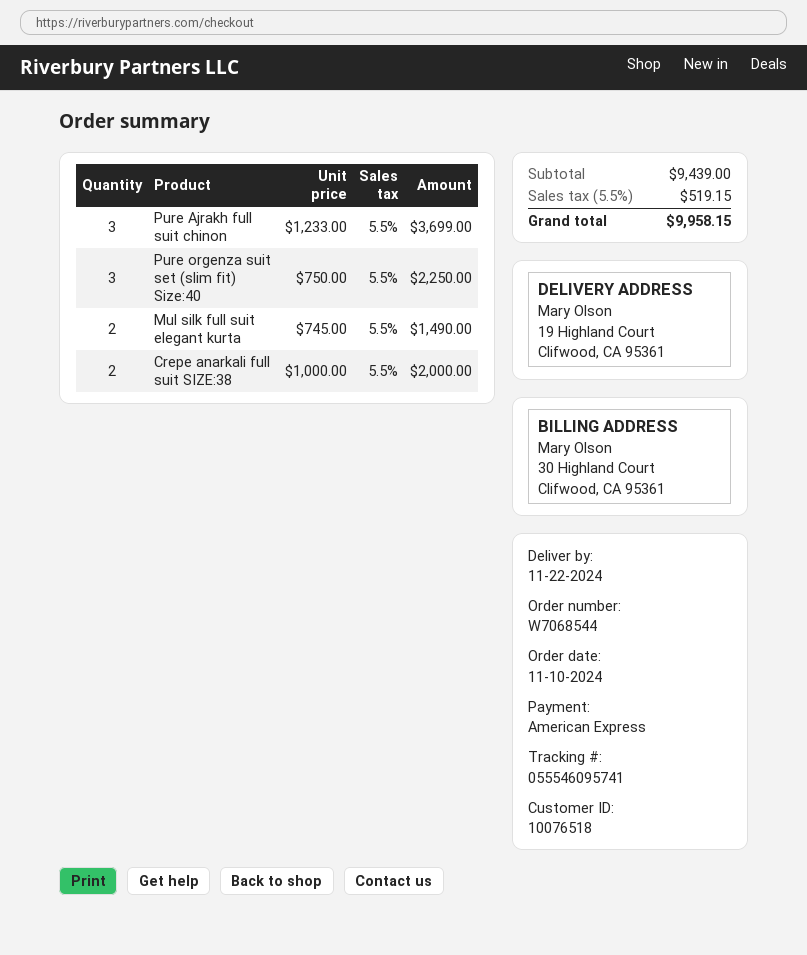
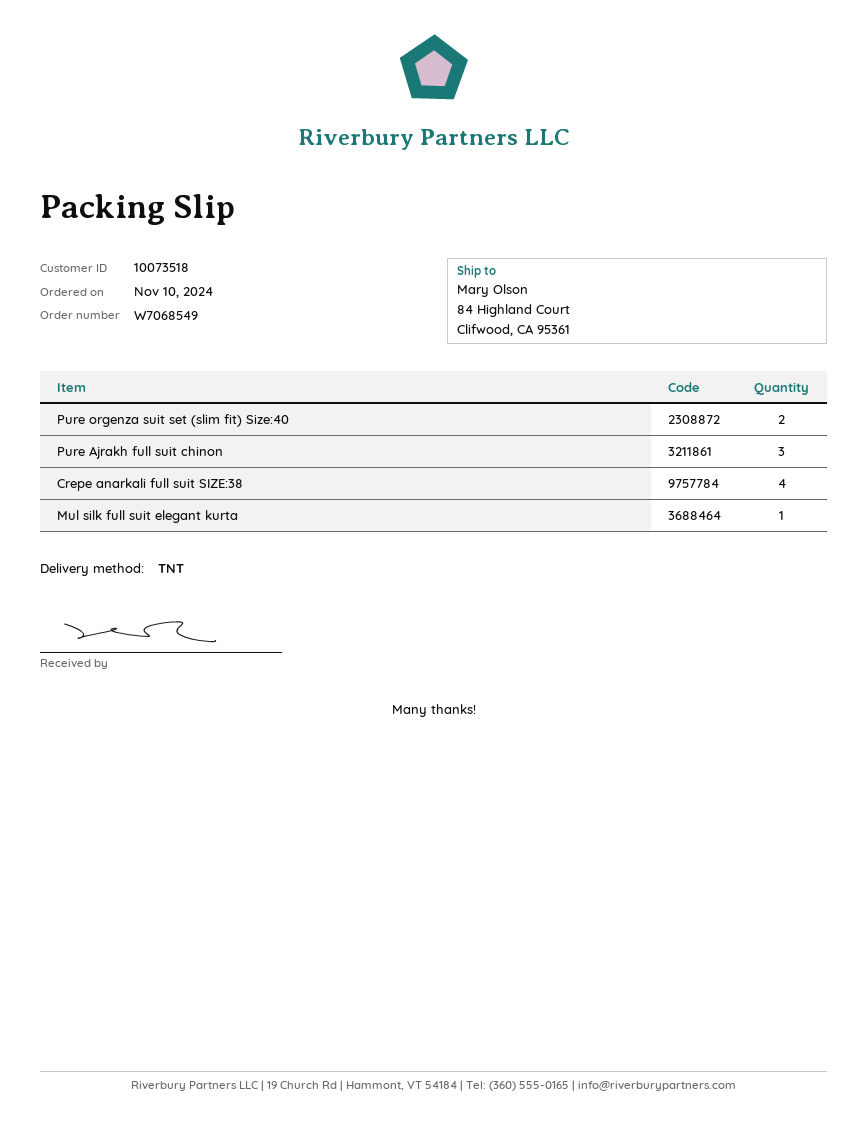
order number: W7068544 -> W7068549
customer number: 10076518 -> 10073518
ship to: 19 Highland Court, Clifwood, CA 95361 -> 84 Highland Court, Clifwood, CA 95361
Pure orgenza suit set (slim fit) Size:40: 3 -> 2
Mul silk full suit elegant kurta: 2 -> 1
Crepe anarkali full suit SIZE:38: 2 -> 4

